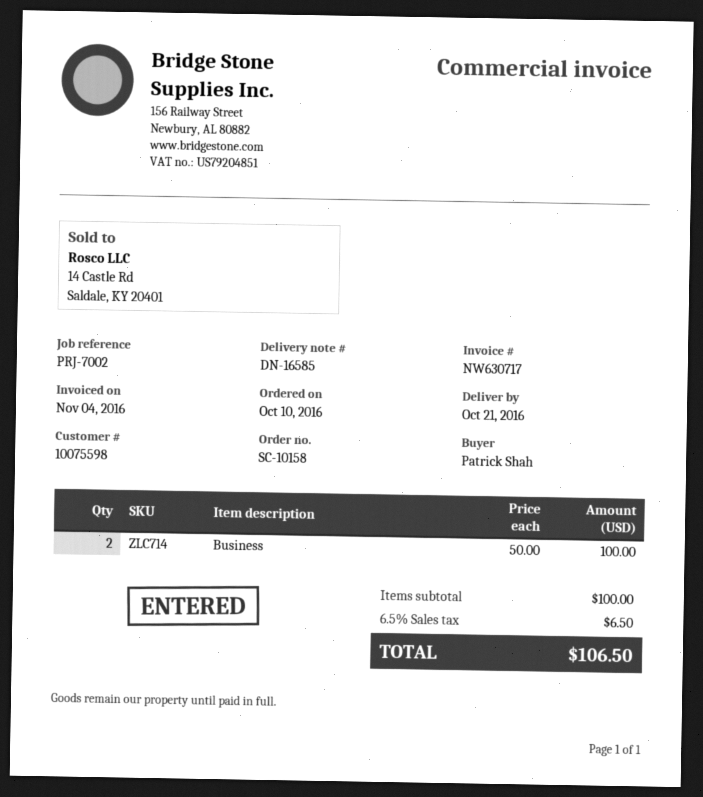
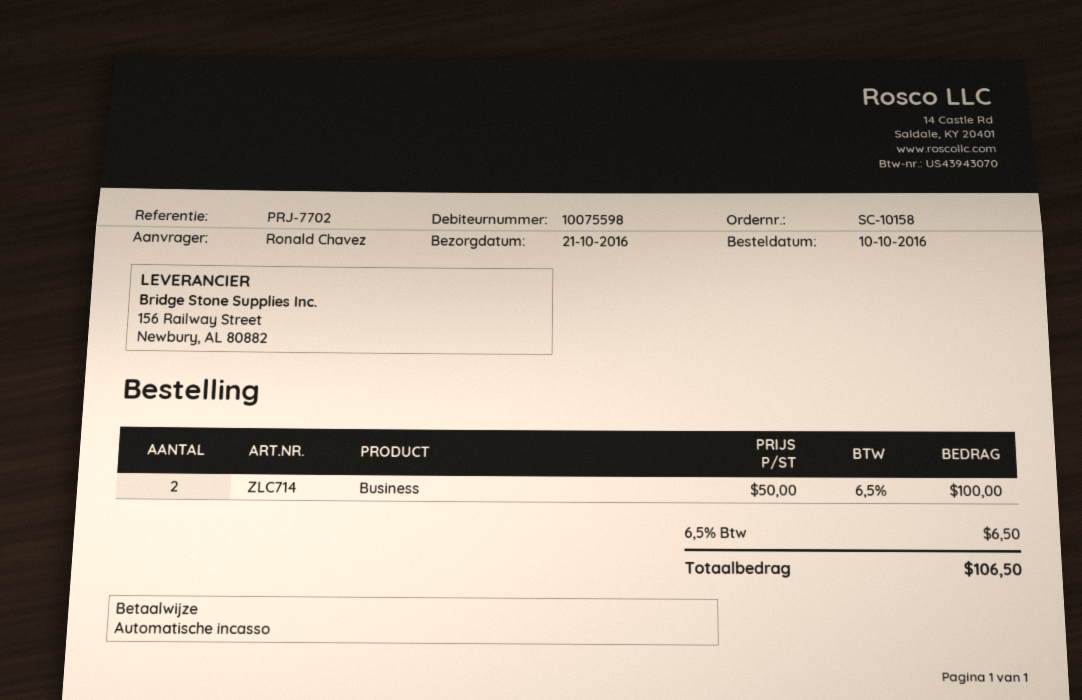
reference: PRJ-7002 -> PRJ-7702
ordered by: Patrick Shah -> Ronald Chavez

